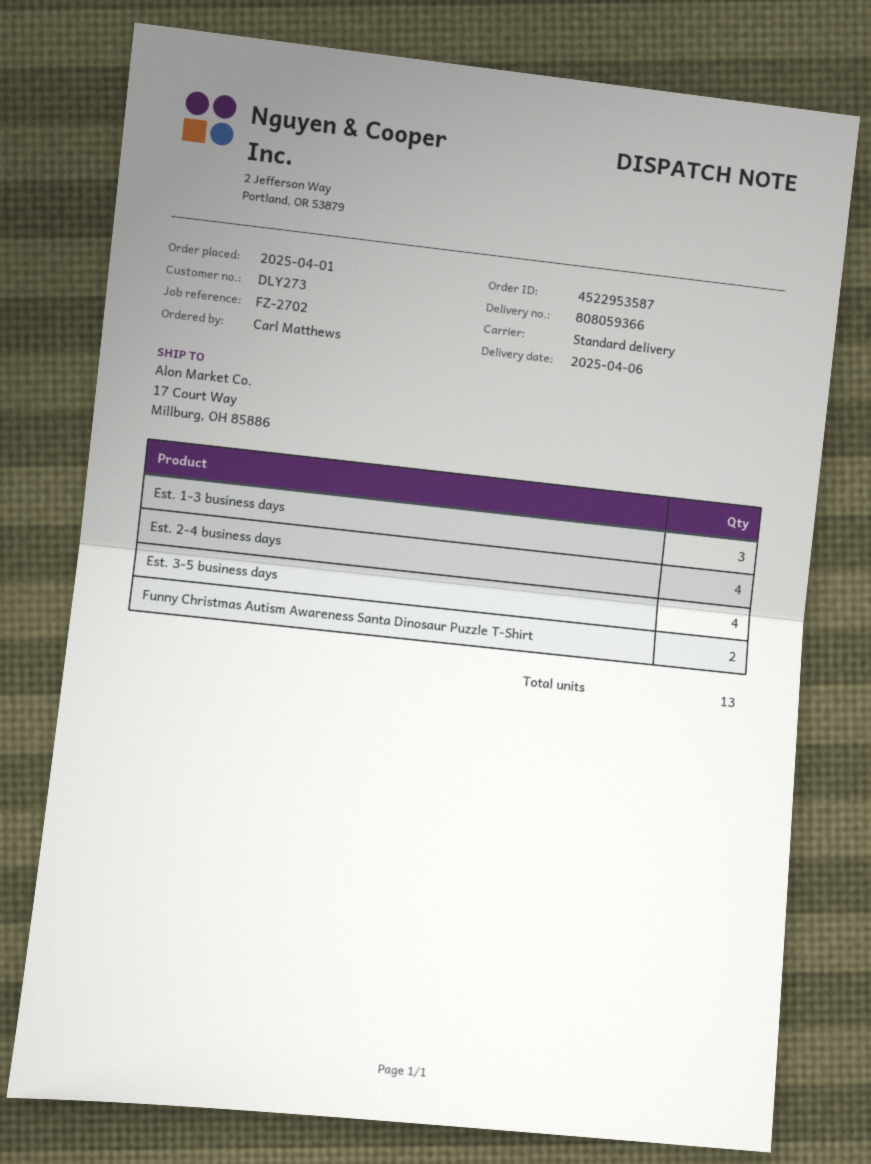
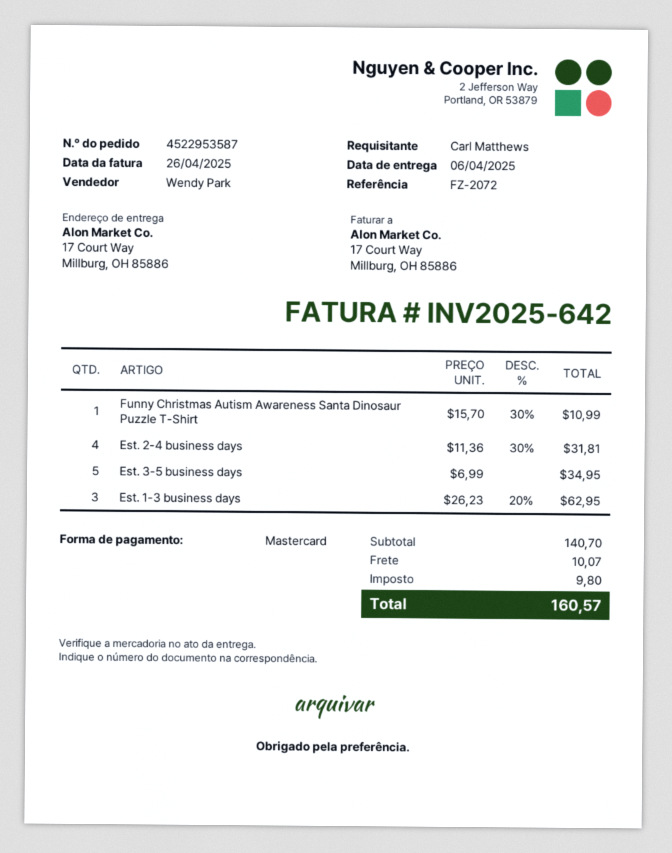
reference: FZ-2702 -> FZ-2072
Est. 3-5 business days: 4 -> 5
Funny Christmas Autism Awareness Santa Dinosaur Puzzle T-Shirt: 2 -> 1

